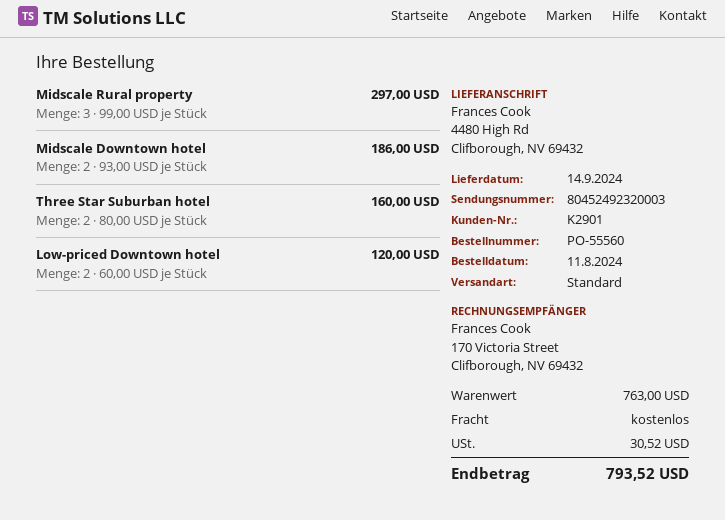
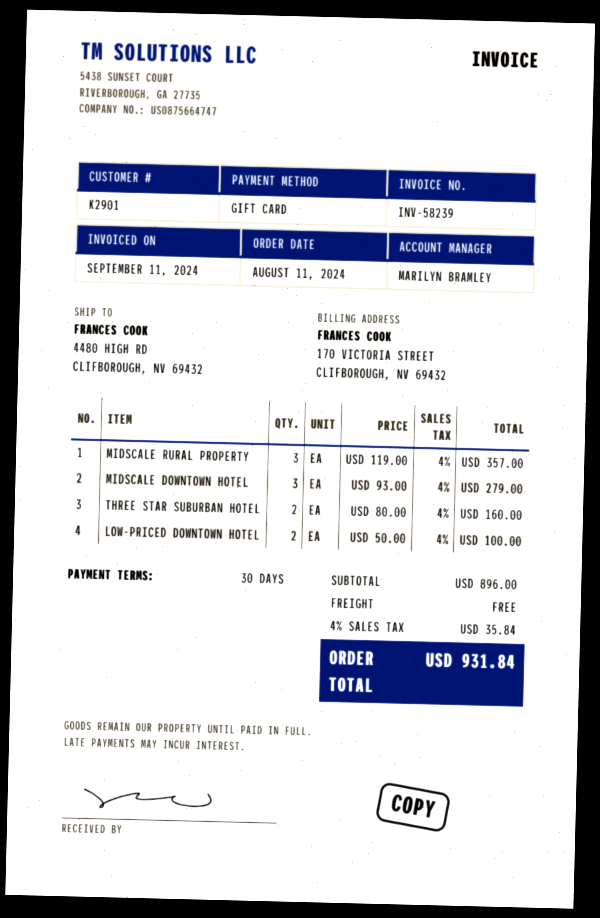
Midscale Rural property: 3 x 99.00 = 297.00 -> 3 x 119.00 = 357.00
Midscale Downtown hotel: 2 x 93.00 = 186.00 -> 3 x 93.00 = 279.00
Low-priced Downtown hotel: 2 x 60.00 = 120.00 -> 2 x 50.00 = 100.00
subtotal: 763.00 -> 896.00
tax: 30.52 -> 35.84
total: 793.52 -> 931.84

